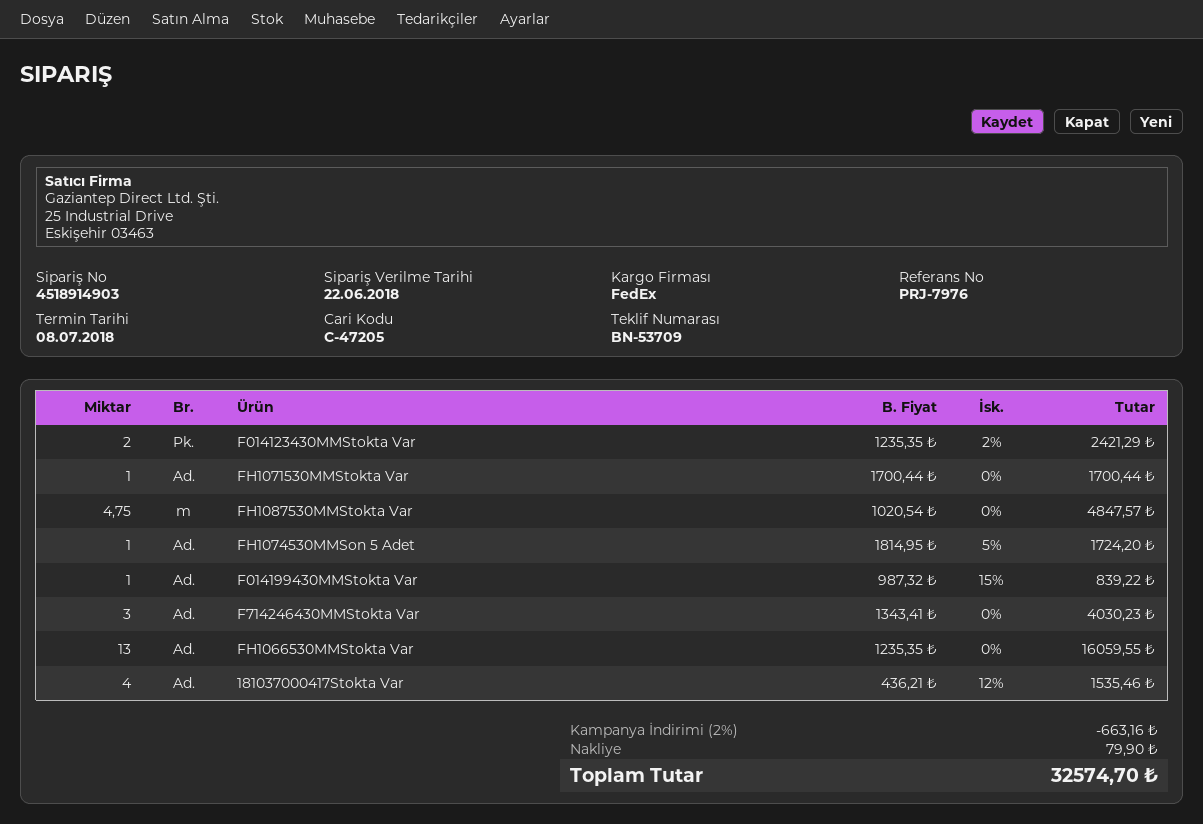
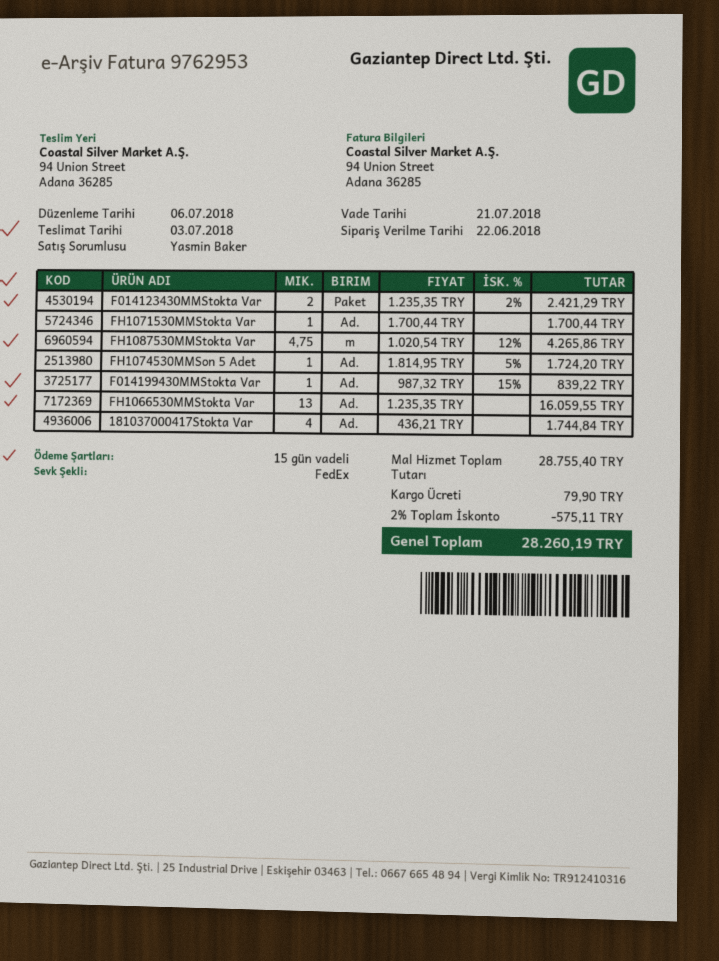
delivery date: 2018-07-08 -> 2018-07-03
FH1087530MMStokta Var: 4.75 x 1020.54 = 4847.57 -> 4.75 x 1020.54 - 12% = 4265.86
F714246430MMStokta Var: 3 x 1343.41 = 4030.23 -> none
181037000417Stokta Var: 4 x 436.21 - 12% = 1535.46 -> 4 x 436.21 = 1744.84
discount: 2% = 663.16 -> 2% = 575.11
total: 32574.70 -> 28260.19

